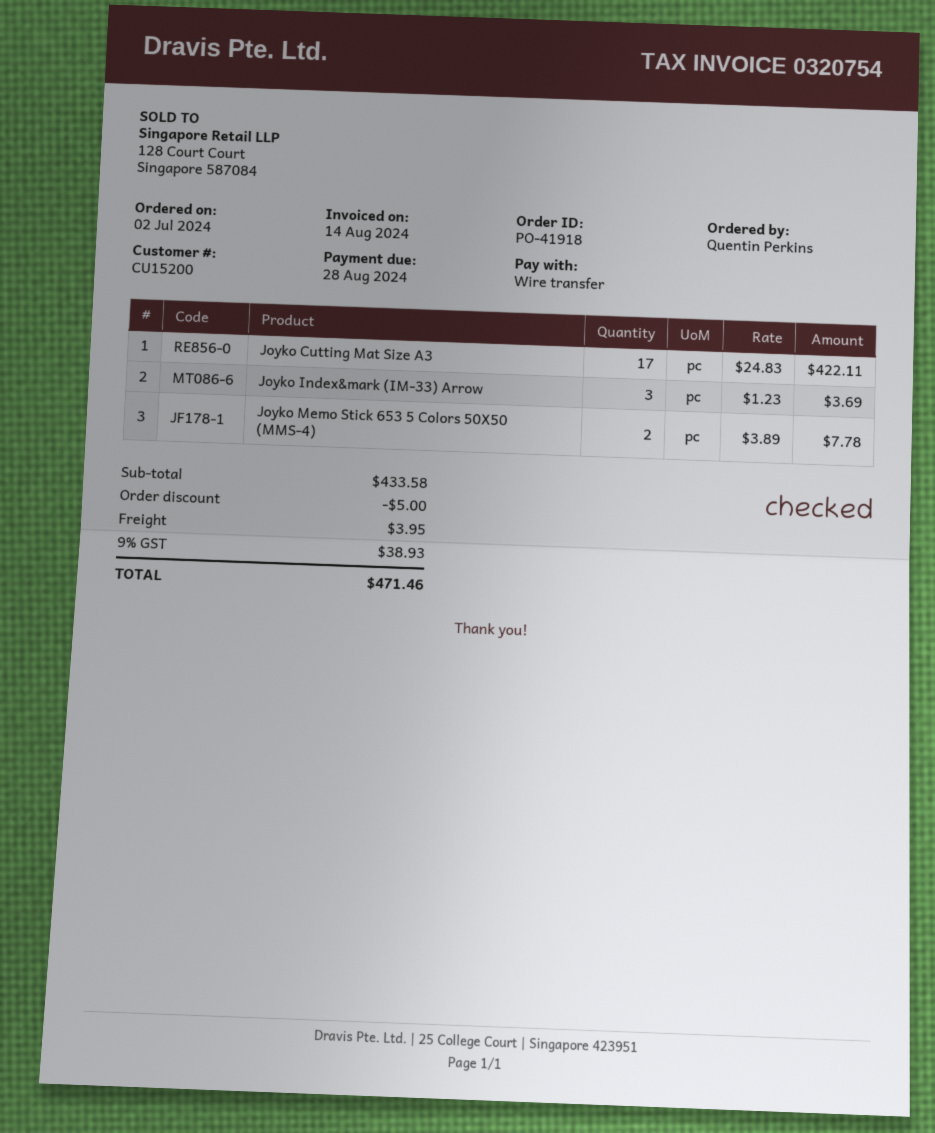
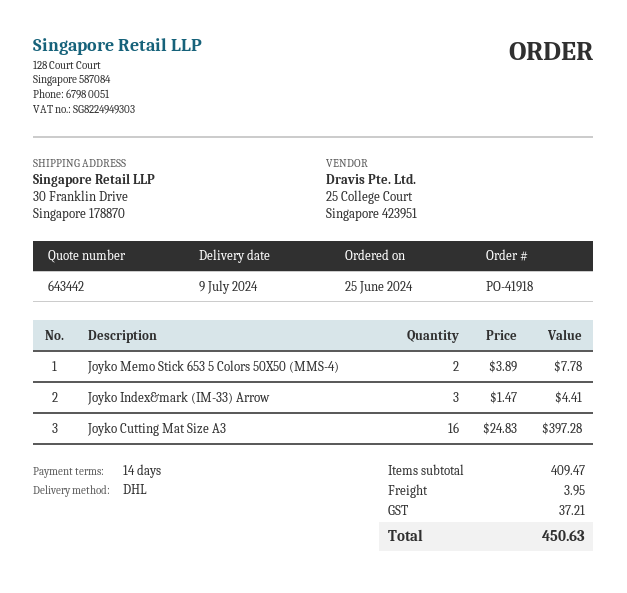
order date: 2024-07-02 -> 2024-06-25
Joyko Cutting Mat Size A3: 17 x 24.83 = 422.11 -> 16 x 24.83 = 397.28
Joyko Index&mark (IM-33) Arrow: 3 x 1.23 = 3.69 -> 3 x 1.47 = 4.41
subtotal: 433.58 -> 409.47
discount: 5.00 -> none
tax: 38.93 -> 37.21
total: 471.46 -> 450.63

